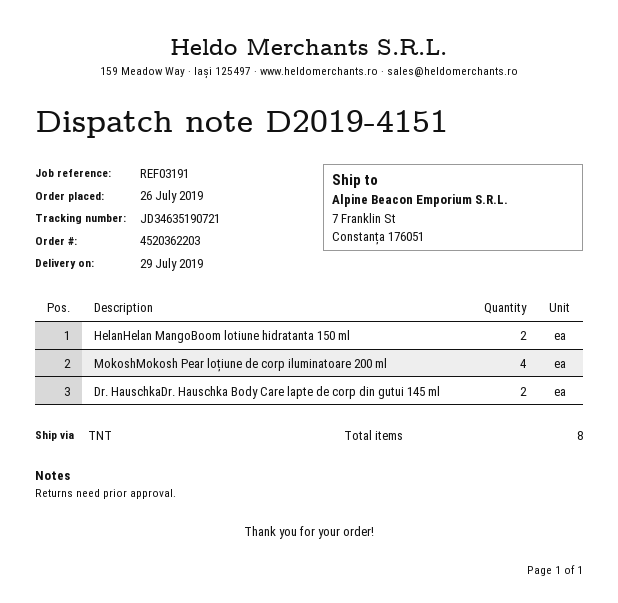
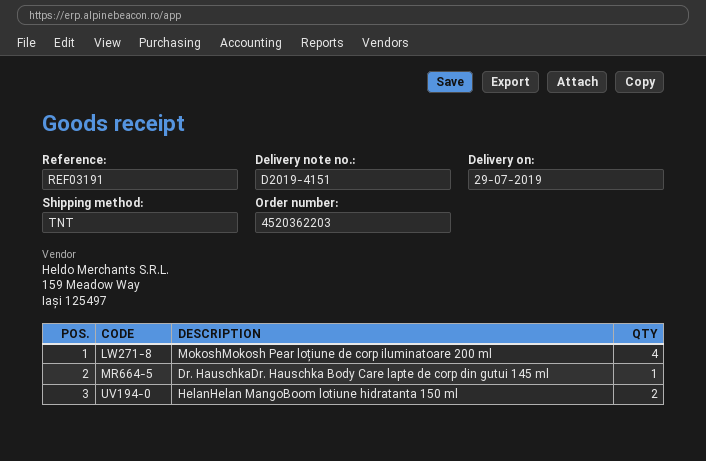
Dr. HauschkaDr. Hauschka Body Care lapte de corp din gutui 145 ml: 2 -> 1

